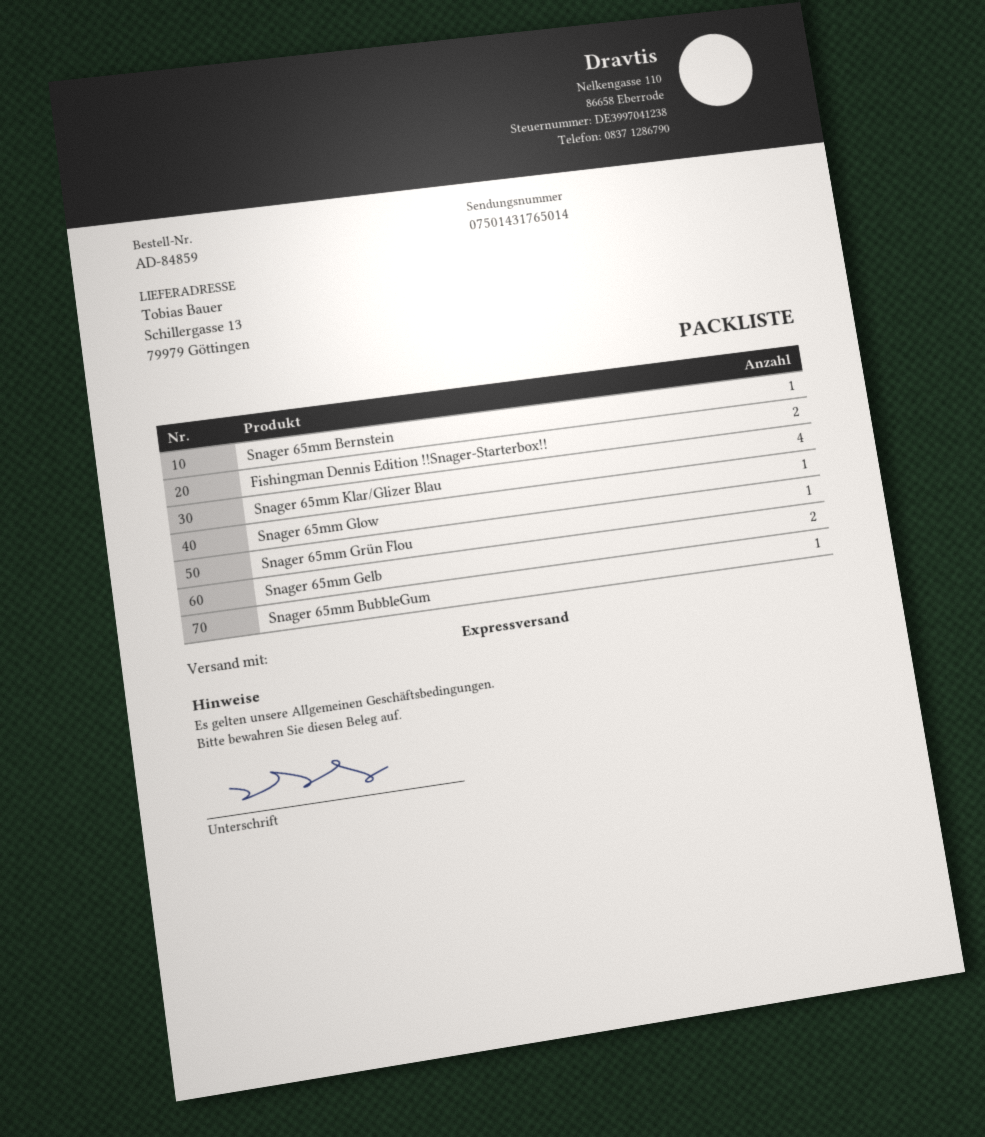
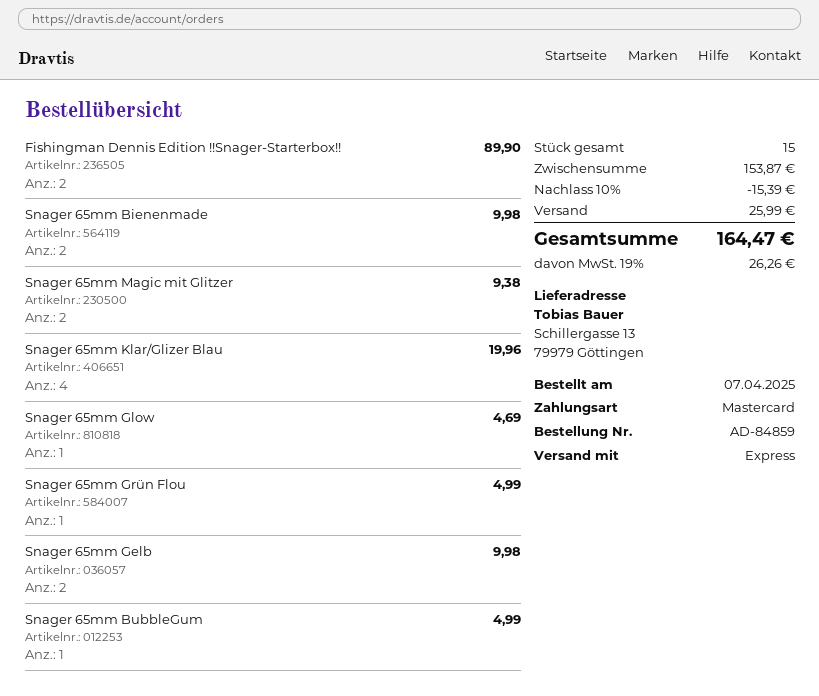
Snager 65mm Bernstein: 1 -> none
Snager 65mm Bienenmade: none -> 2
Snager 65mm Magic mit Glitzer: none -> 2

